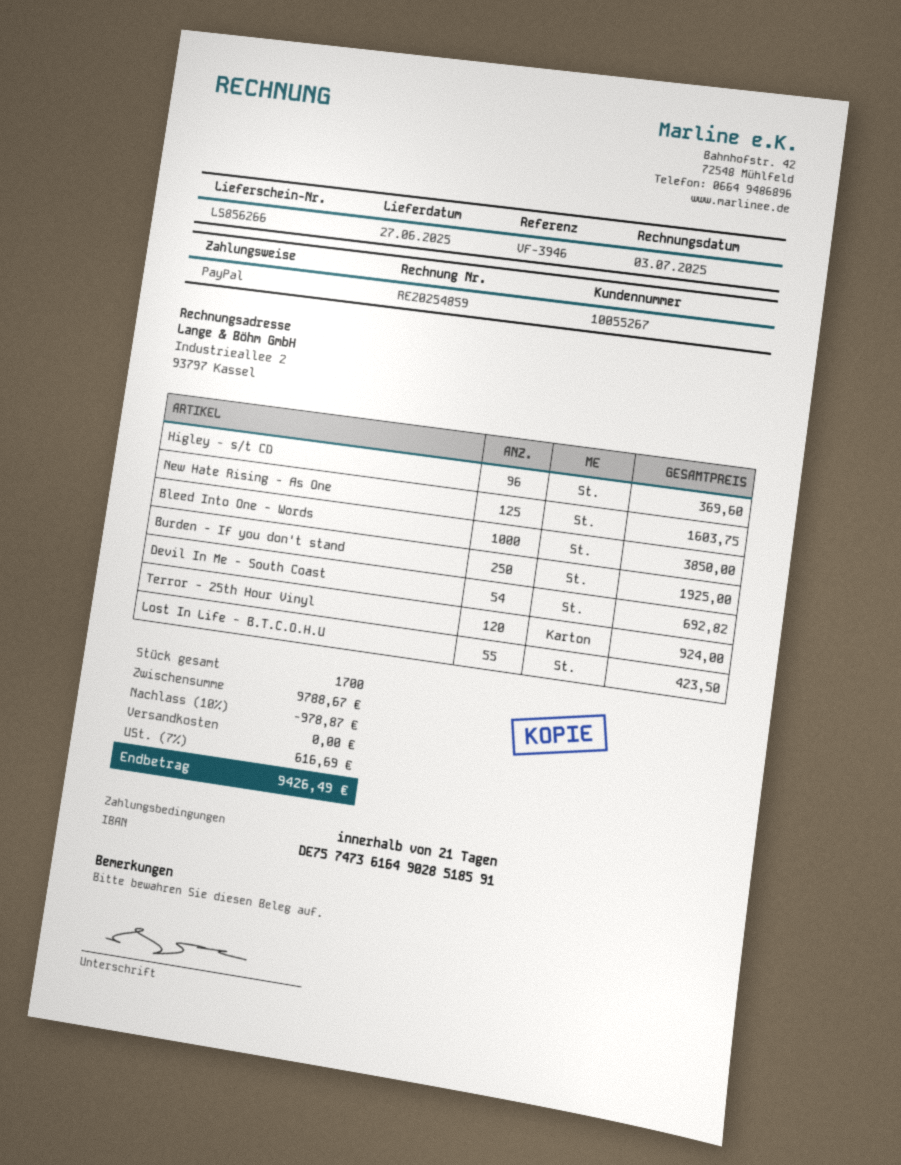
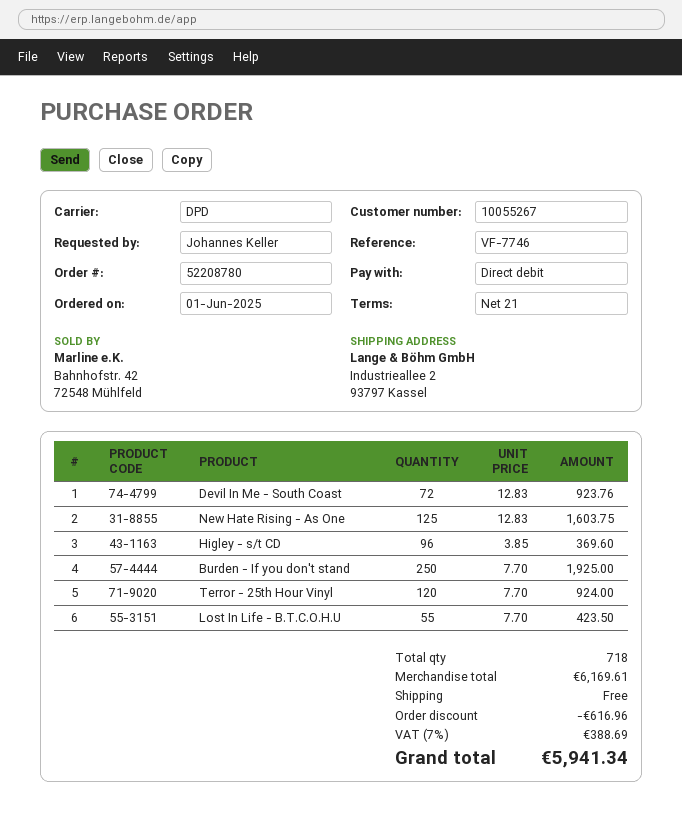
reference: VF-3946 -> VF-7746
payment method: PayPal -> direct debit
Bleed Into One - Words: 1000 for 3850.00 -> none
Devil In Me - South Coast: 54 for 692.82 -> 72 for 923.76
total quantity: 1700 -> 718
subtotal: 9788.67 -> 6169.61
discount: 978.87 -> 616.96
tax: 7% = 616.69 -> 7% = 388.69
total: 9426.49 -> 5941.34

